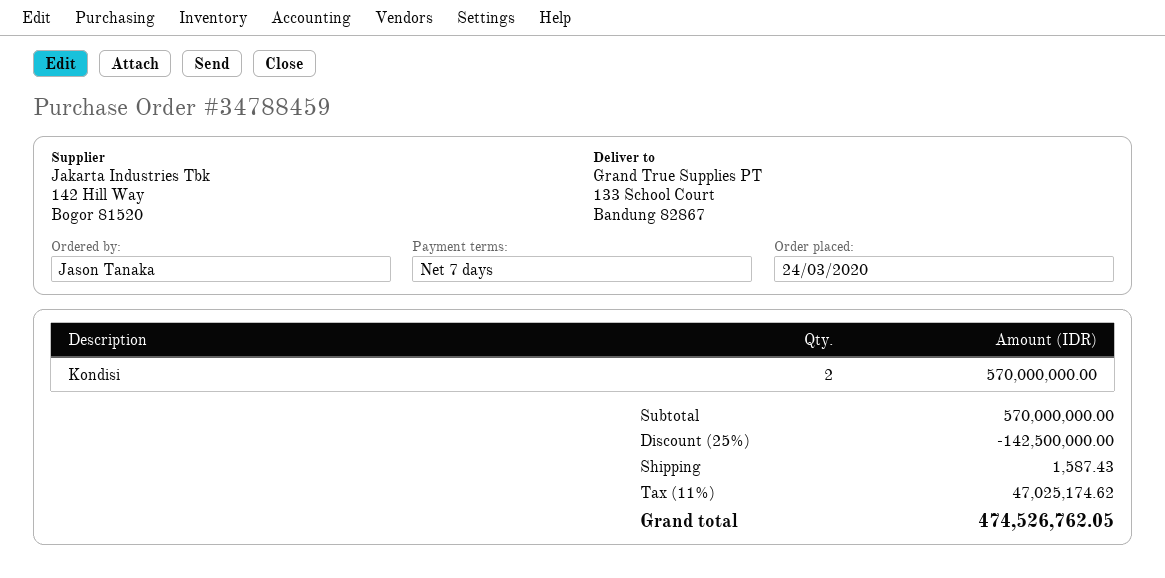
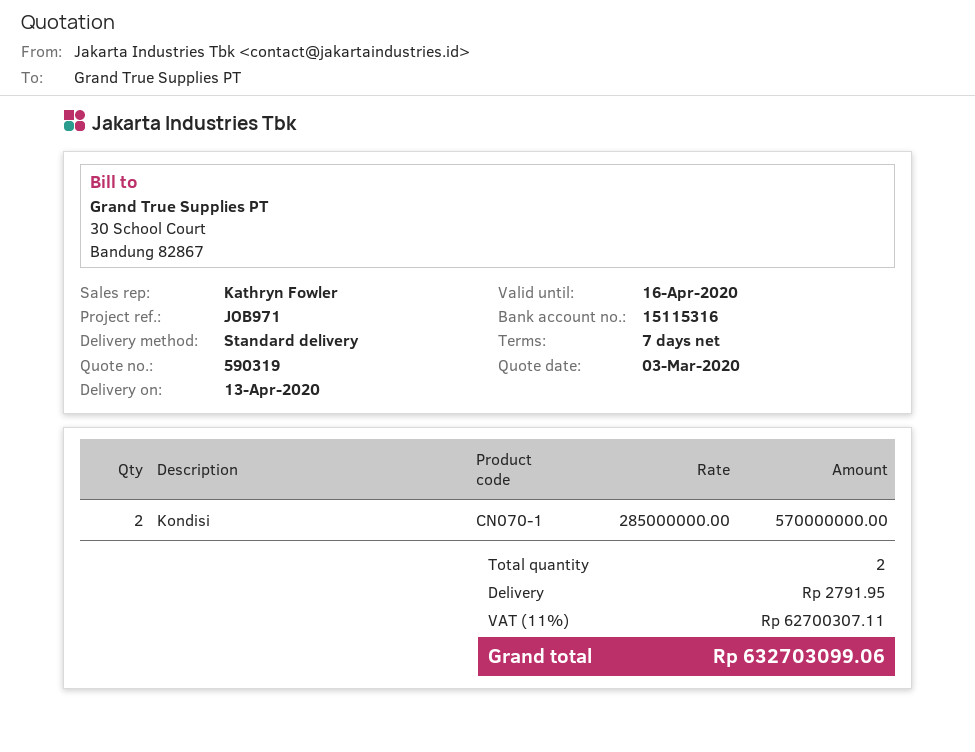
discount: 25% = 142500000.00 -> none
shipping: 1587.43 -> 2791.95
tax: 11% = 47025174.62 -> 11% = 62700307.11
total: 474526762.05 -> 632703099.06

